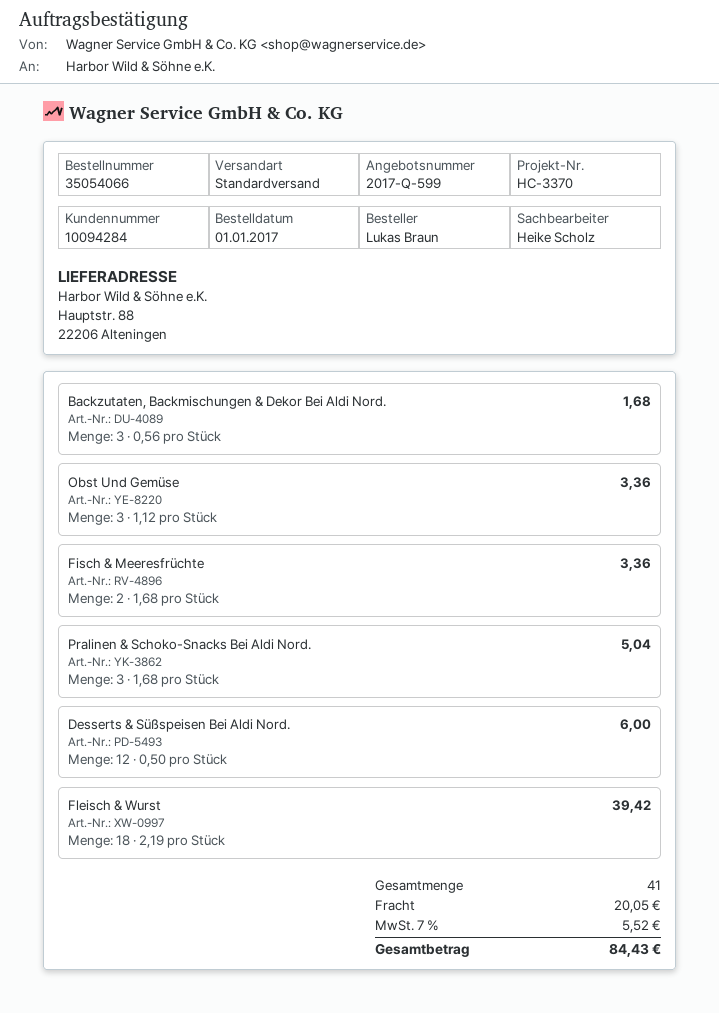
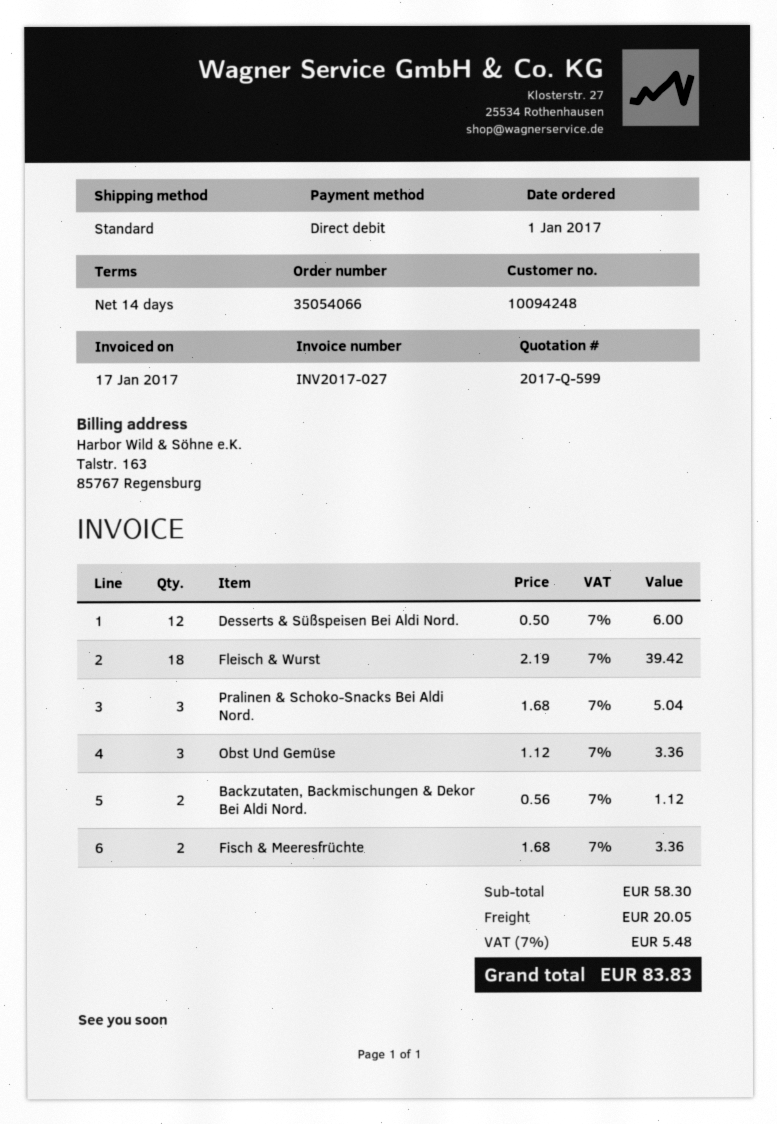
customer number: 10094284 -> 10094248
Backzutaten, Backmischungen & Dekor Bei Aldi Nord.: 3 x 0.56 = 1.68 -> 2 x 0.56 = 1.12
tax: 7% = 5.52 -> 7% = 5.48
total: 84.43 -> 83.83

